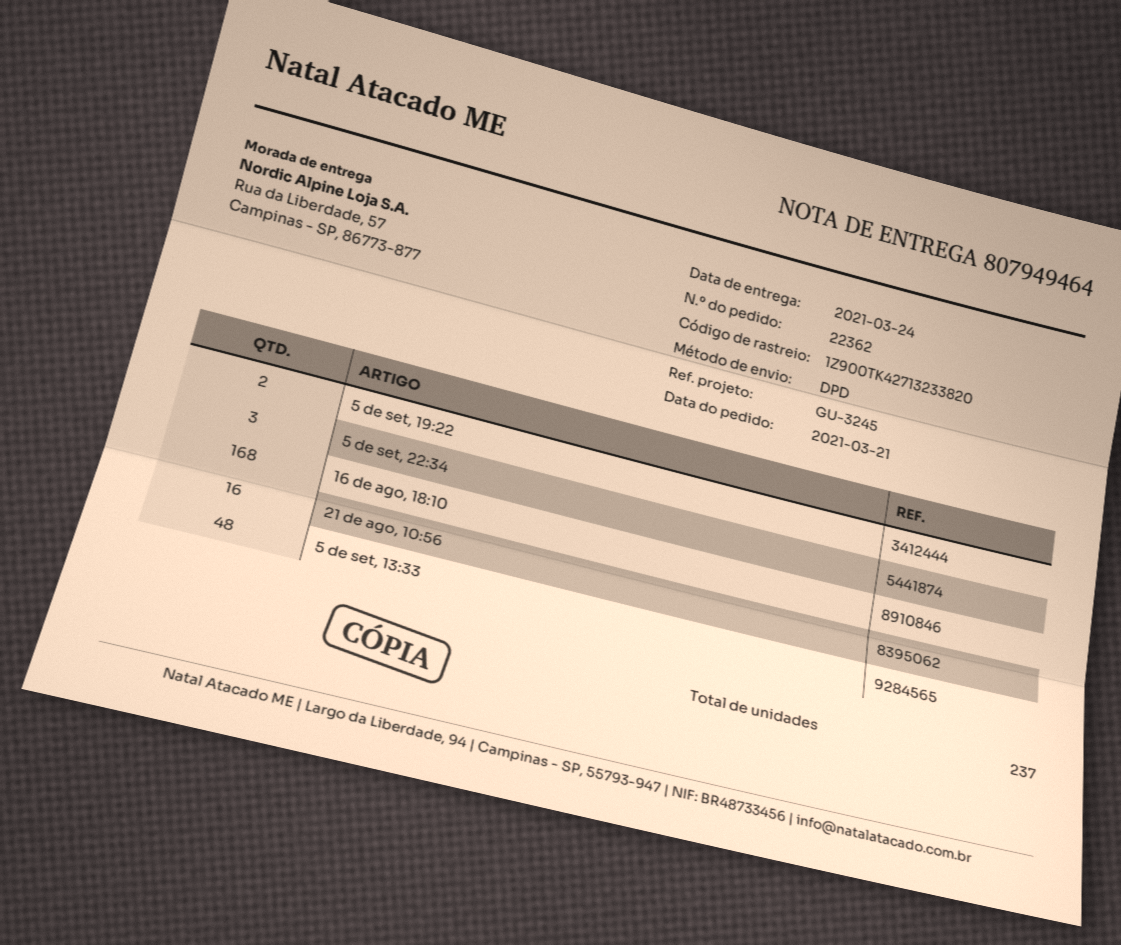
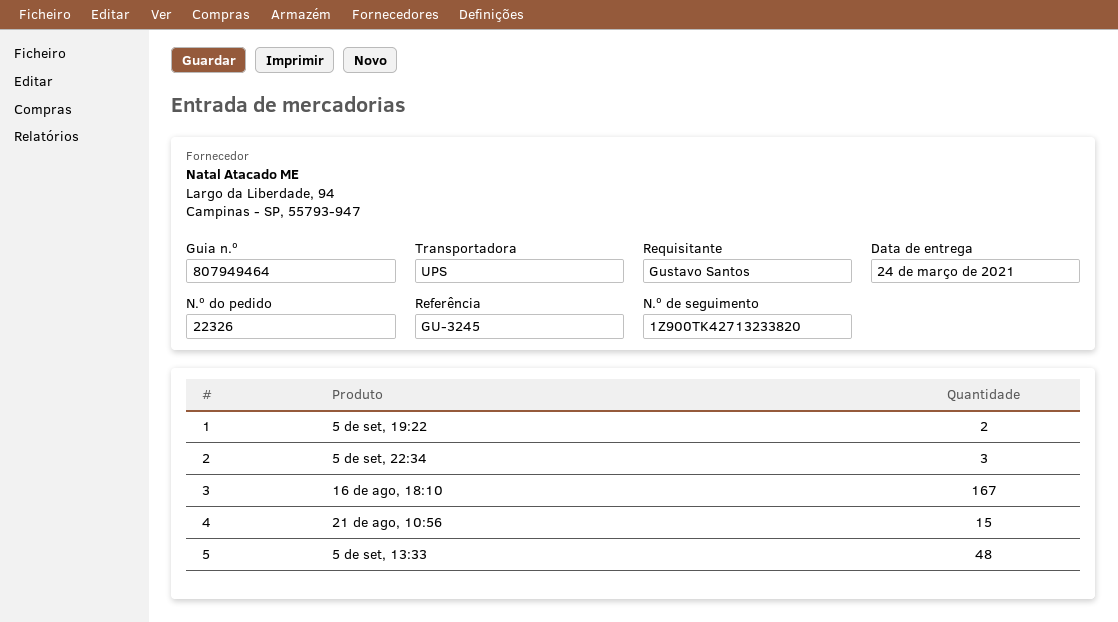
order number: 22362 -> 22326
shipping method: DPD -> UPS
16 de ago, 18:10: 168 -> 167
21 de ago, 10:56: 16 -> 15

